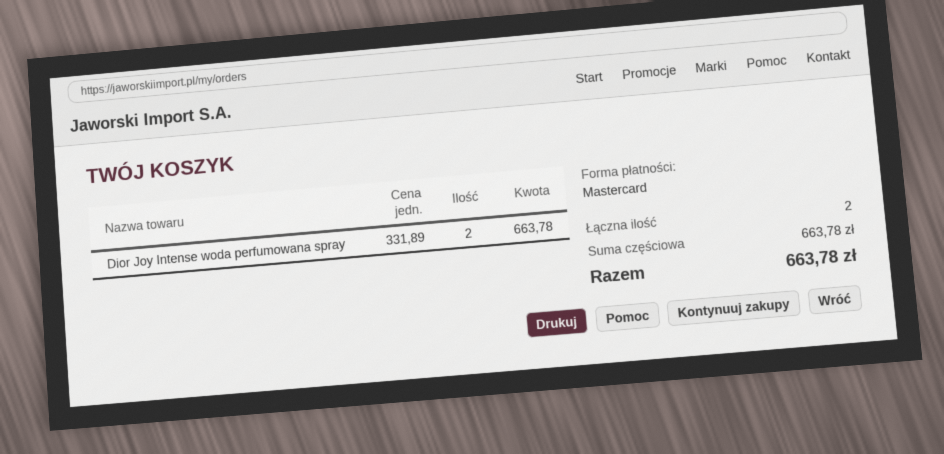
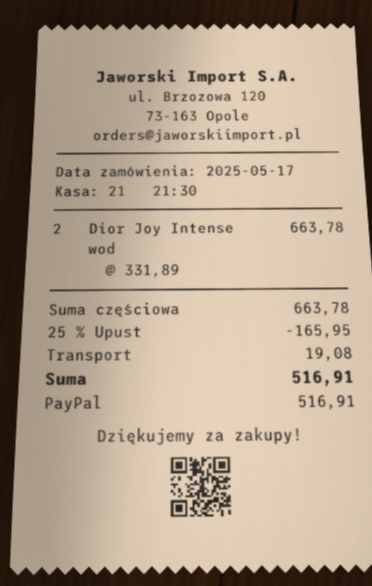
payment method: Mastercard -> PayPal
discount: none -> 25% = 165.95
shipping: none -> 19.08
total: 663.78 -> 516.91

